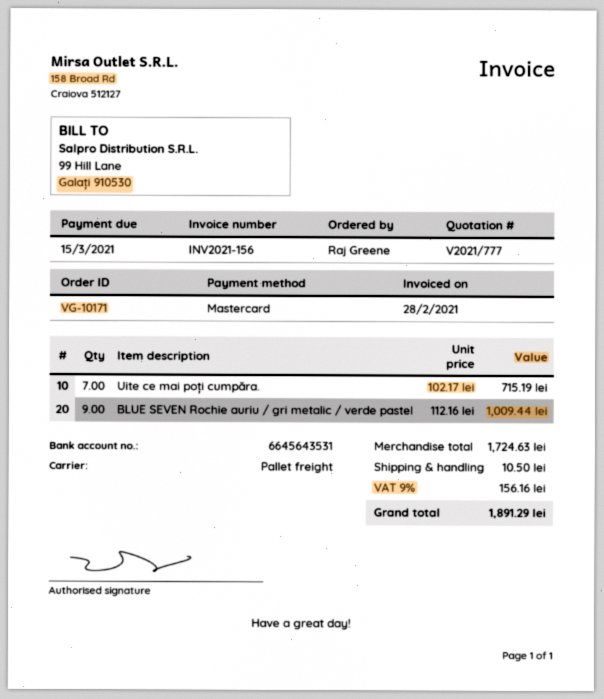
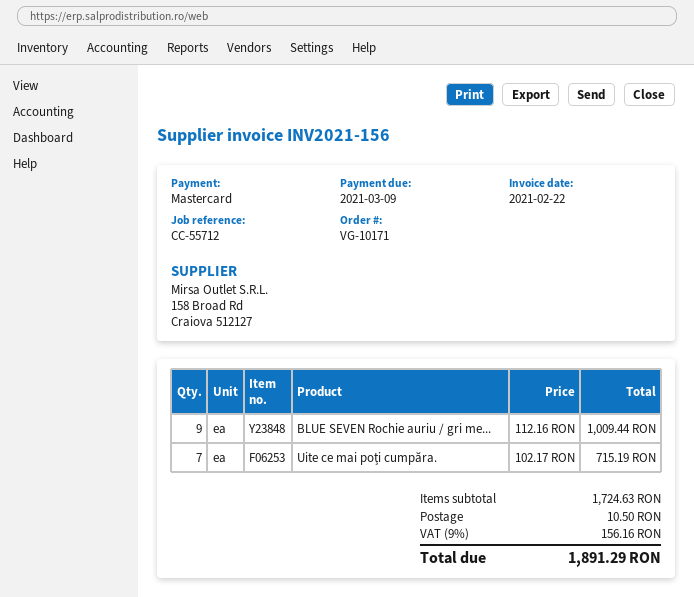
invoice date: 2021-02-28 -> 2021-02-22
due date: 2021-03-15 -> 2021-03-09

